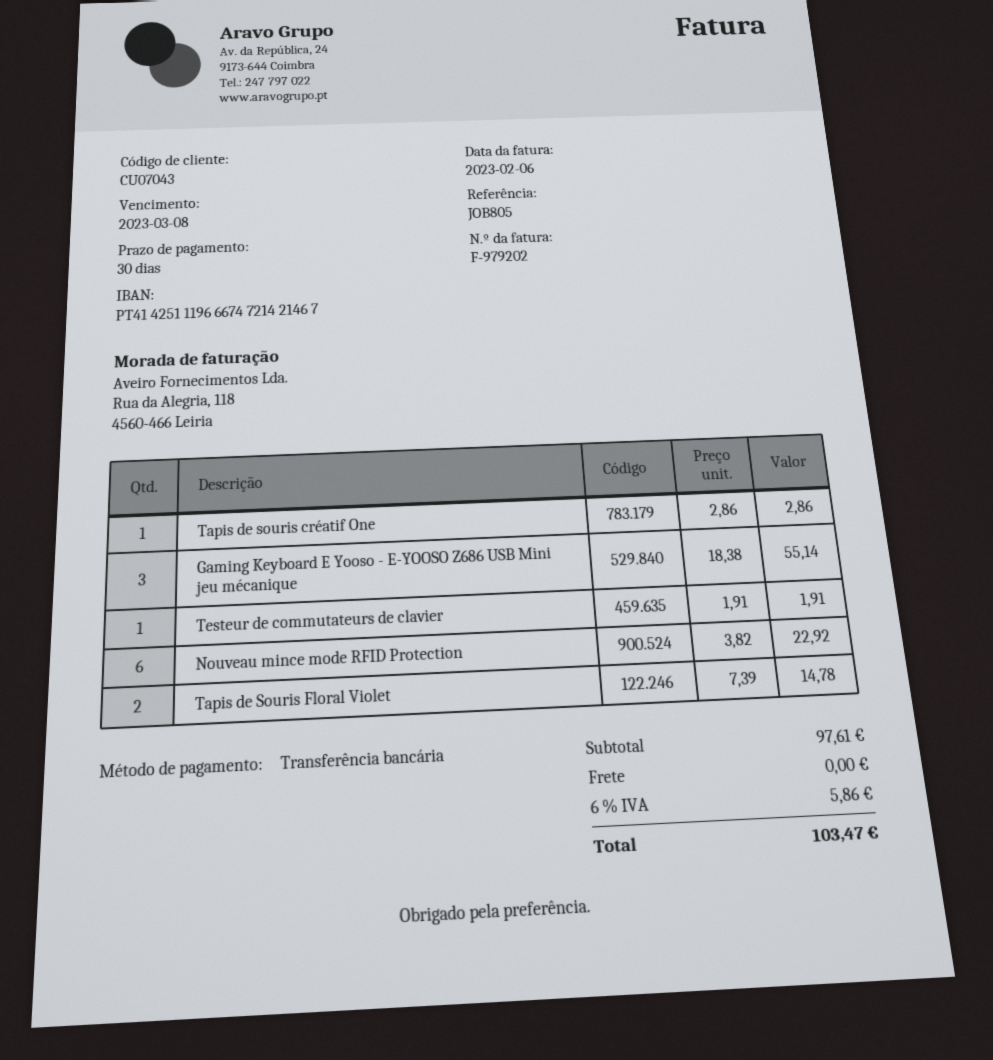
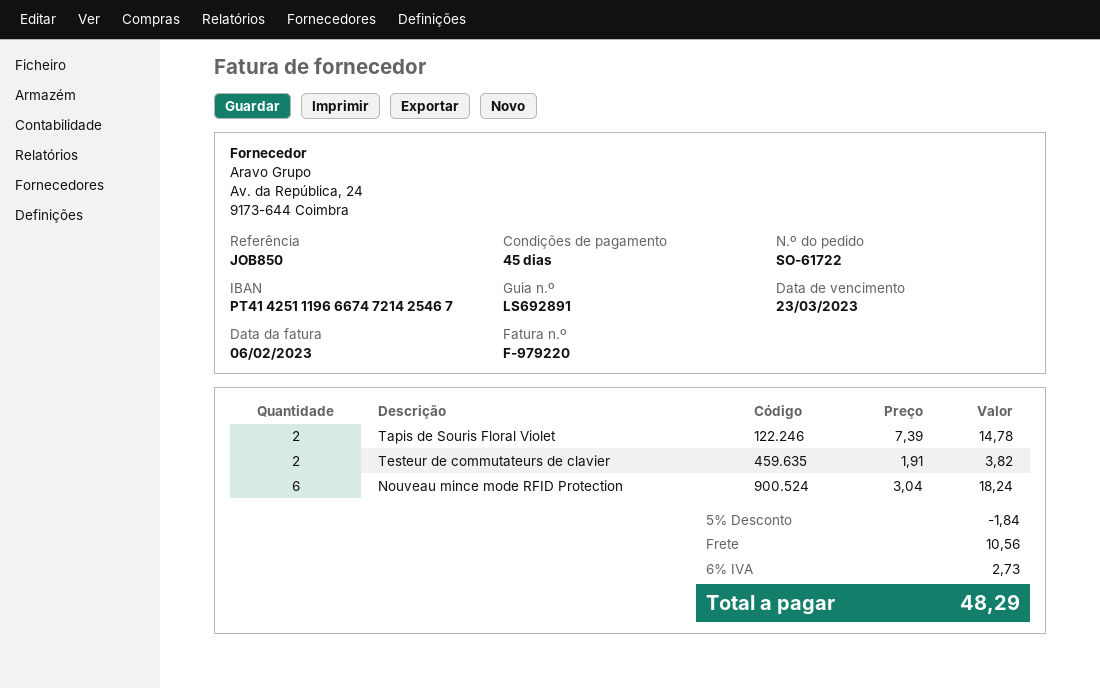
invoice number: F-979202 -> F-979220
payment terms: 30 days -> 45 days
due date: 2023-03-08 -> 2023-03-23
reference: JOB805 -> JOB850
bank account: PT41425111966674721421467 -> PT41425111966674721425467
Tapis de souris créatif One: 1 x 2.86 = 2.86 -> none
Gaming Keyboard E Yooso - E-YOOSO Z686 USB Mini jeu mécanique: 3 x 18.38 = 55.14 -> none
Testeur de commutateurs de clavier: 1 x 1.91 = 1.91 -> 2 x 1.91 = 3.82
Nouveau mince mode RFID Protection: 6 x 3.82 = 22.92 -> 6 x 3.04 = 18.24
discount: none -> 5% = 1.84
shipping: 0.00 -> 10.56
tax: 6% = 5.86 -> 6% = 2.73
total: 103.47 -> 48.29

